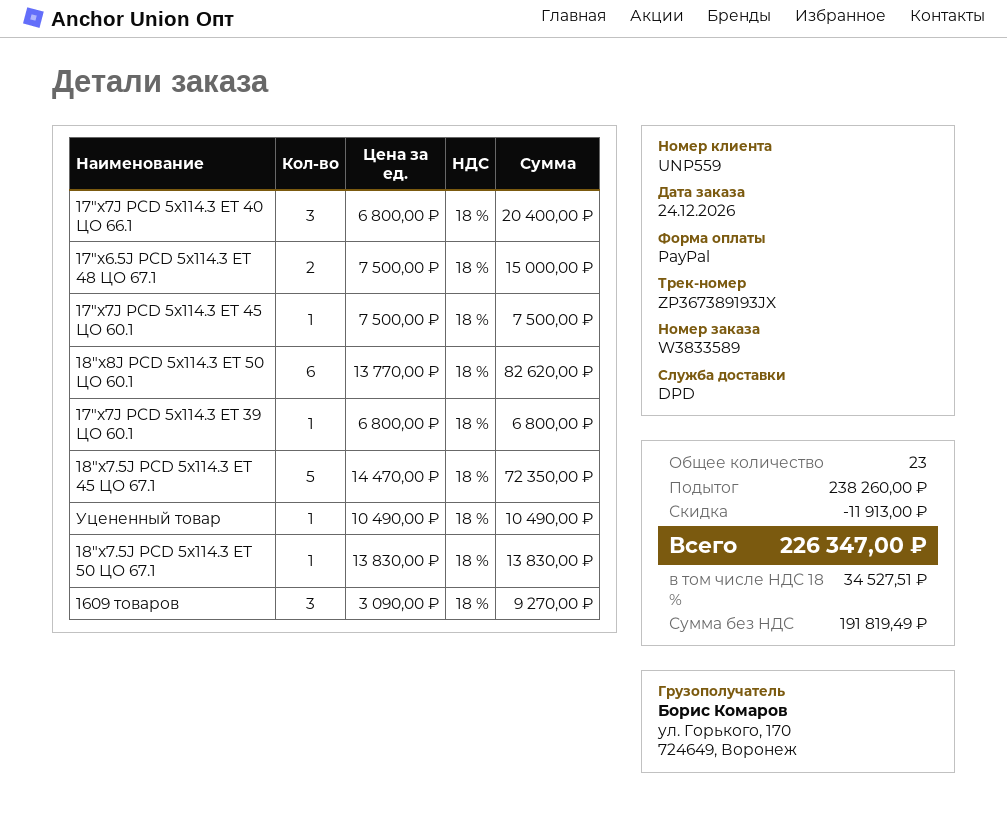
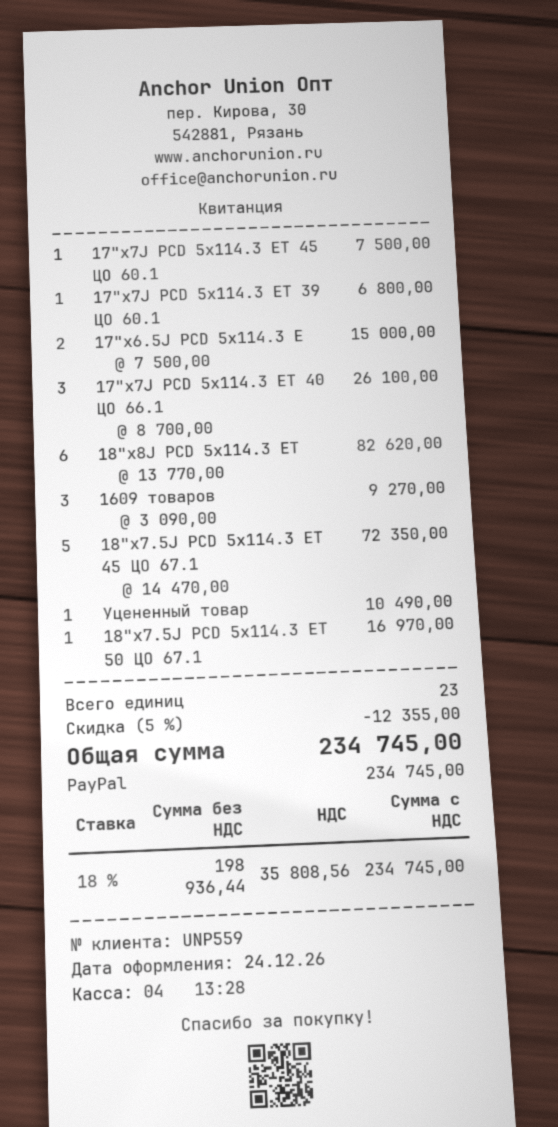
17"x7J PCD 5x114.3 ЕТ 40 ЦО 66.1: 3 x 6800.00 = 20400.00 -> 3 x 8700.00 = 26100.00
18"x7.5J PCD 5x114.3 ЕТ 50 ЦО 67.1: 1 x 13830.00 = 13830.00 -> 1 x 16970.00 = 16970.00
discount: 11913.00 -> 12355.00
net: 191819.49 -> 198936.44
tax: 18% = 34527.51 -> 18% = 35808.56
total: 226347.00 -> 234745.00

